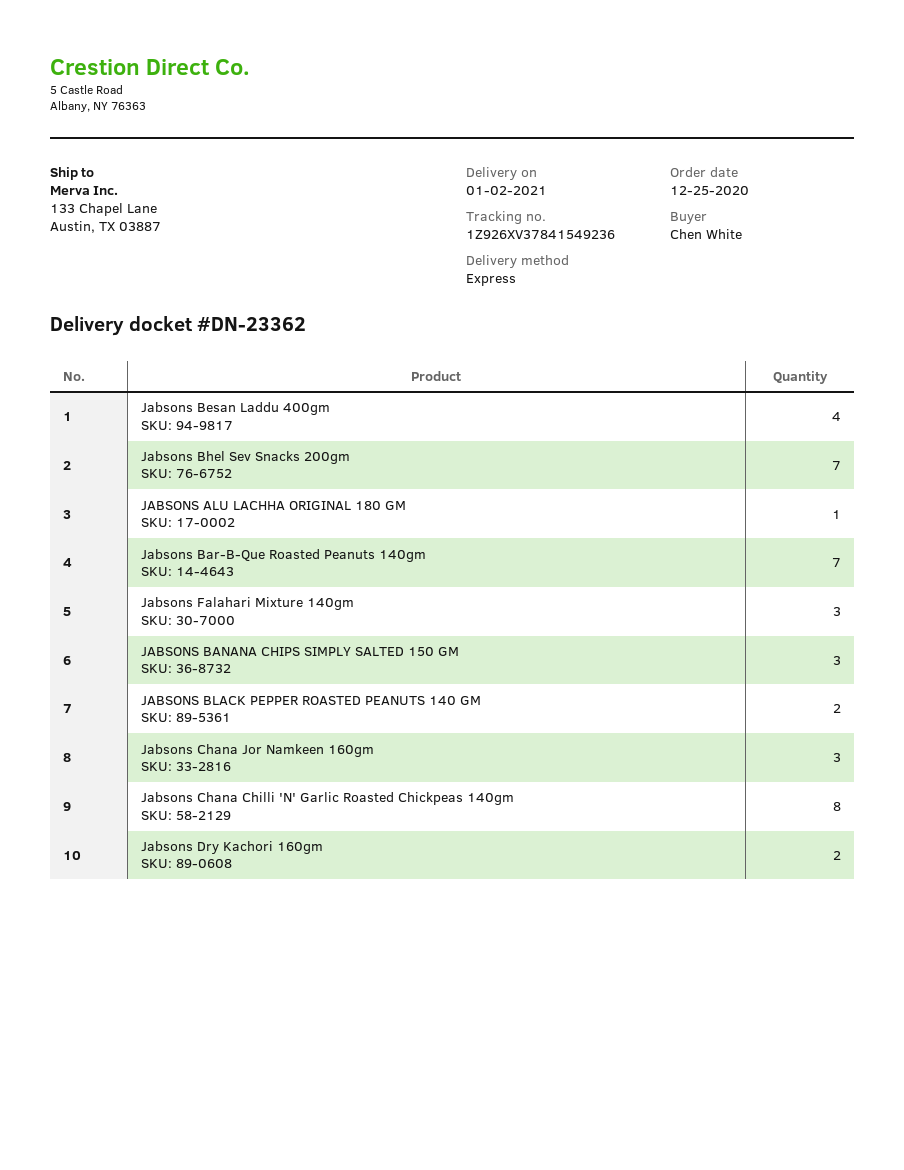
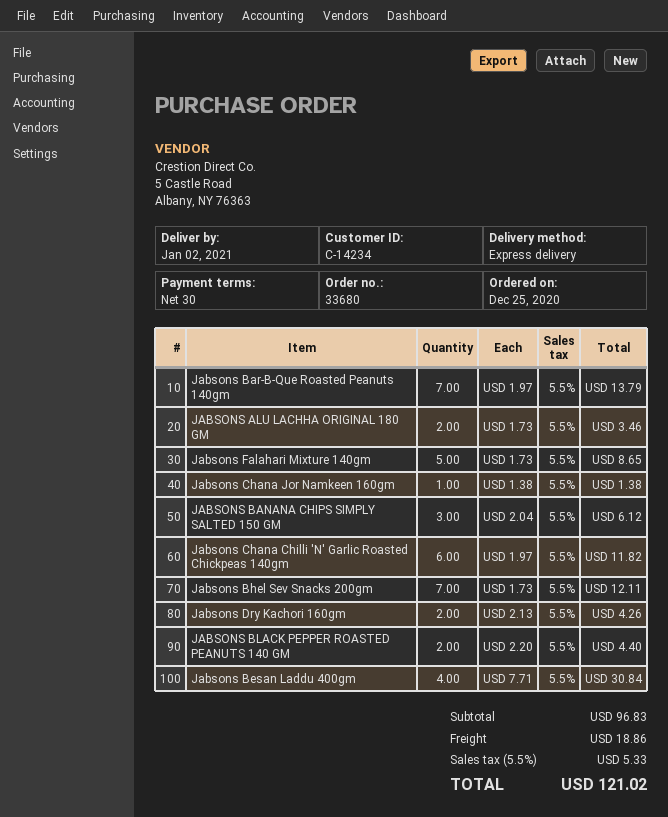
JABSONS ALU LACHHA ORIGINAL 180 GM: 1 -> 2
Jabsons Falahari Mixture 140gm: 3 -> 5
Jabsons Chana Jor Namkeen 160gm: 3 -> 1
Jabsons Chana Chilli 'N' Garlic Roasted Chickpeas 140gm: 8 -> 6

